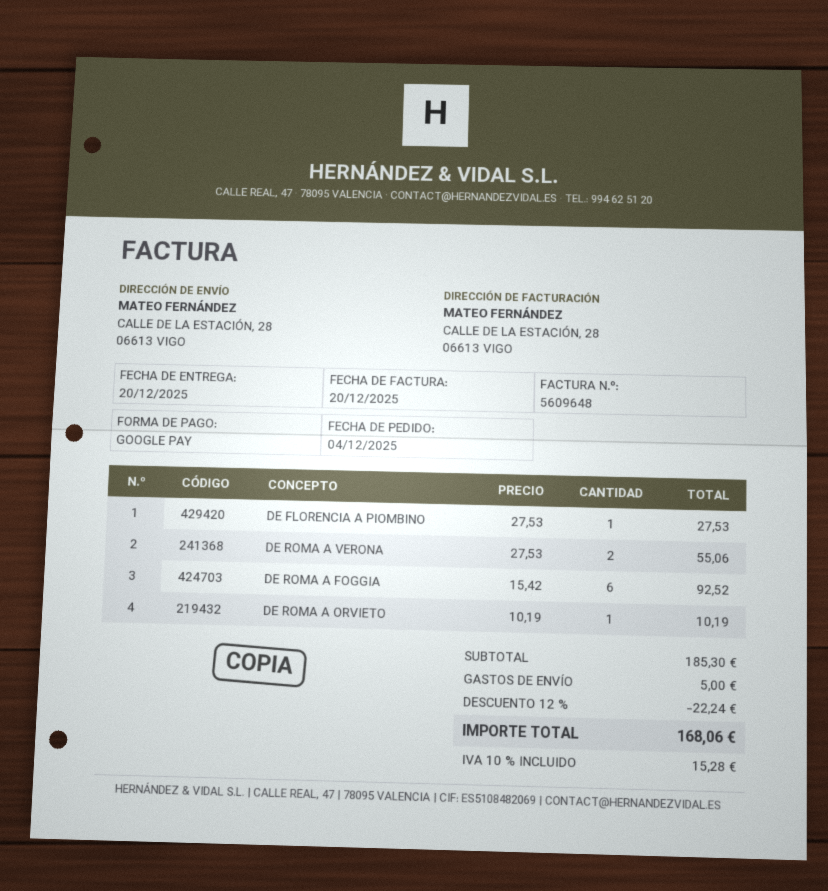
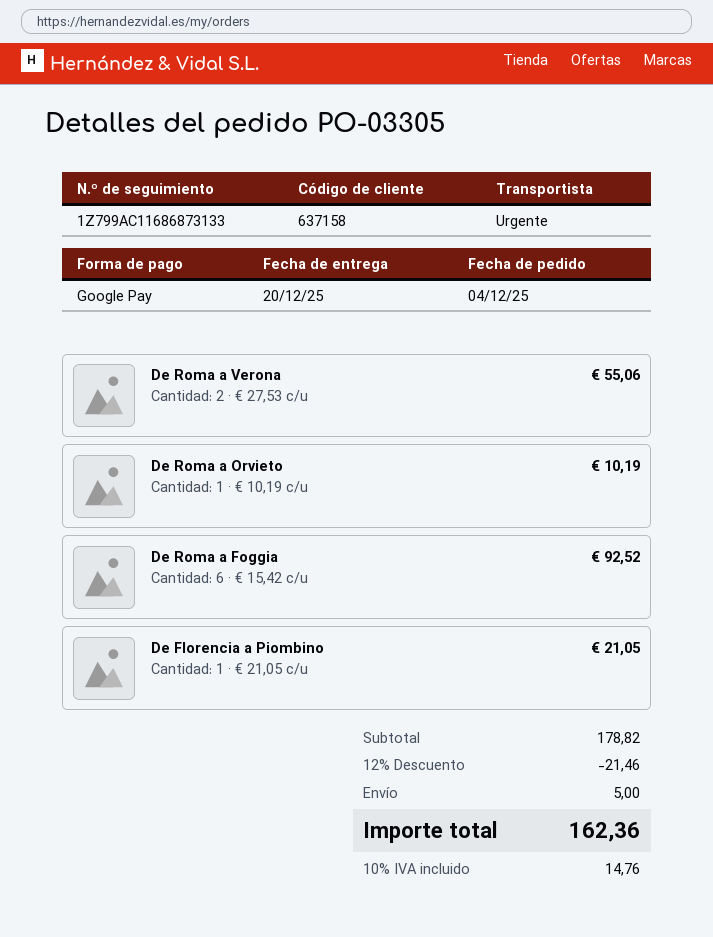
DE FLORENCIA A PIOMBINO: 1 x 27.53 = 27.53 -> 1 x 21.05 = 21.05
subtotal: 185.30 -> 178.82
discount: 12% = 22.24 -> 12% = 21.46
tax: 10% = 15.28 -> 10% = 14.76
total: 168.06 -> 162.36

